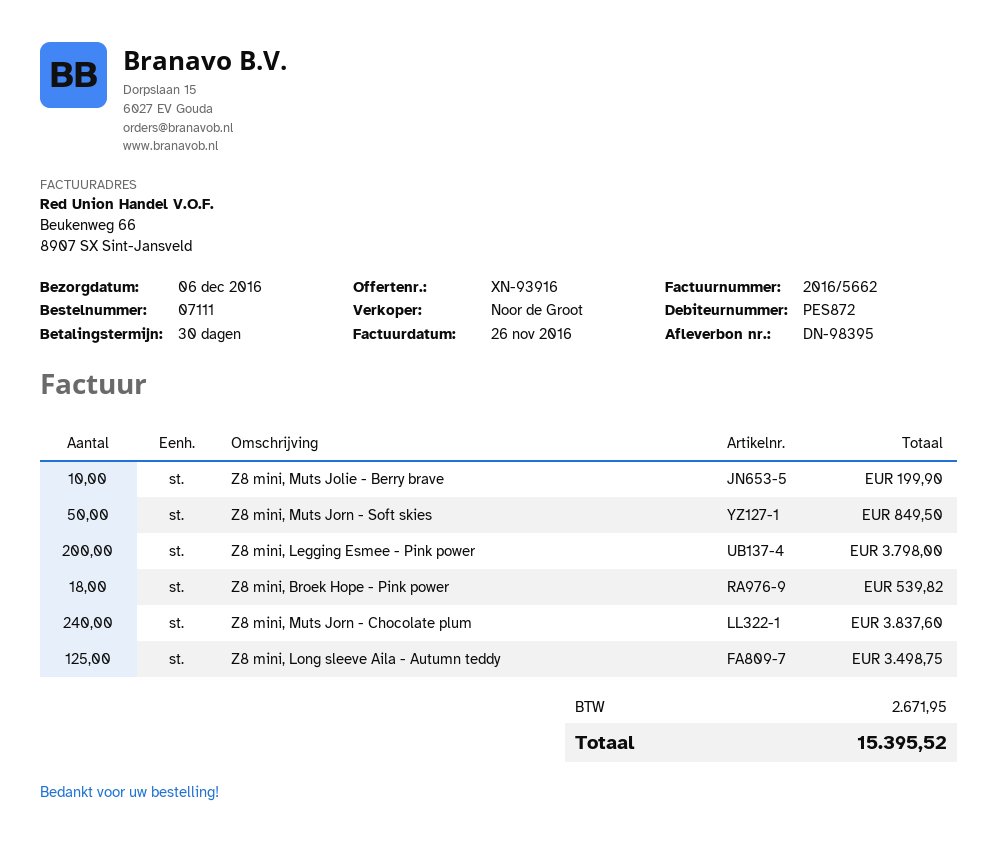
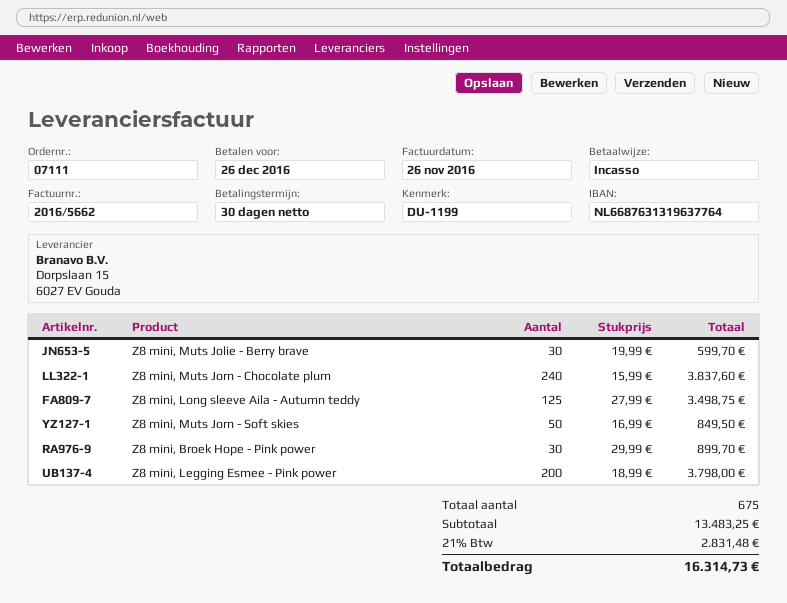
Z8 mini, Muts Jolie - Berry brave: 10 for 199.90 -> 30 for 599.70
Z8 mini, Broek Hope - Pink power: 18 for 539.82 -> 30 for 899.70
tax: 2671.95 -> 2831.48
total: 15395.52 -> 16314.73

